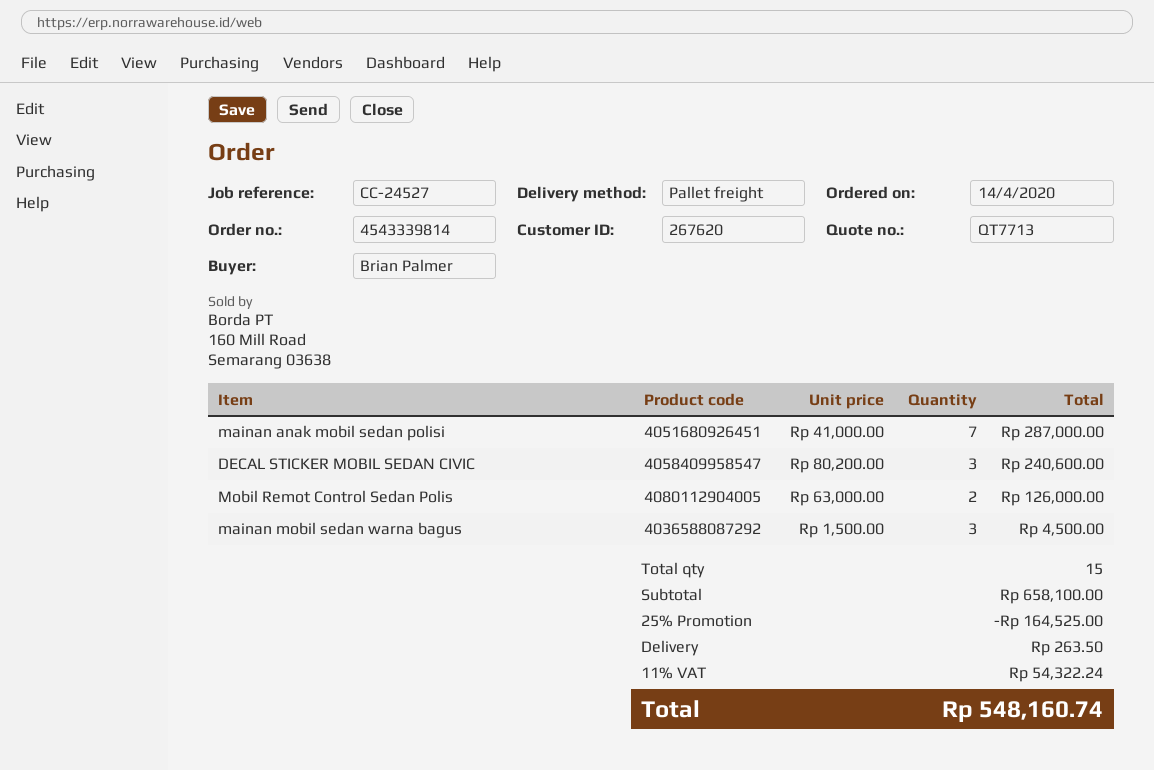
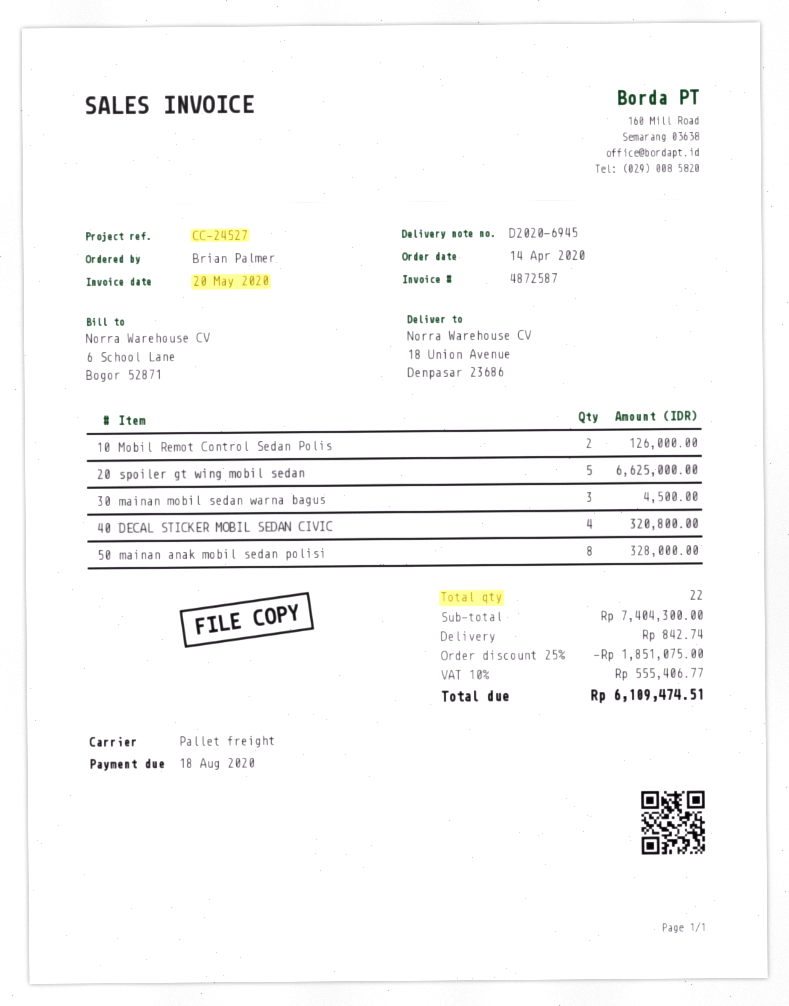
mainan anak mobil sedan polisi: 7 for 287000.00 -> 8 for 328000.00
DECAL STICKER MOBIL SEDAN CIVIC: 3 for 240600.00 -> 4 for 320800.00
spoiler gt wing mobil sedan: none -> 5 for 6625000.00
total quantity: 15 -> 22
subtotal: 658100.00 -> 7404300.00
discount: 25% = 164525.00 -> 25% = 1851075.00
shipping: 263.50 -> 842.74
tax: 11% = 54322.24 -> 10% = 555406.77
total: 548160.74 -> 6109474.51

